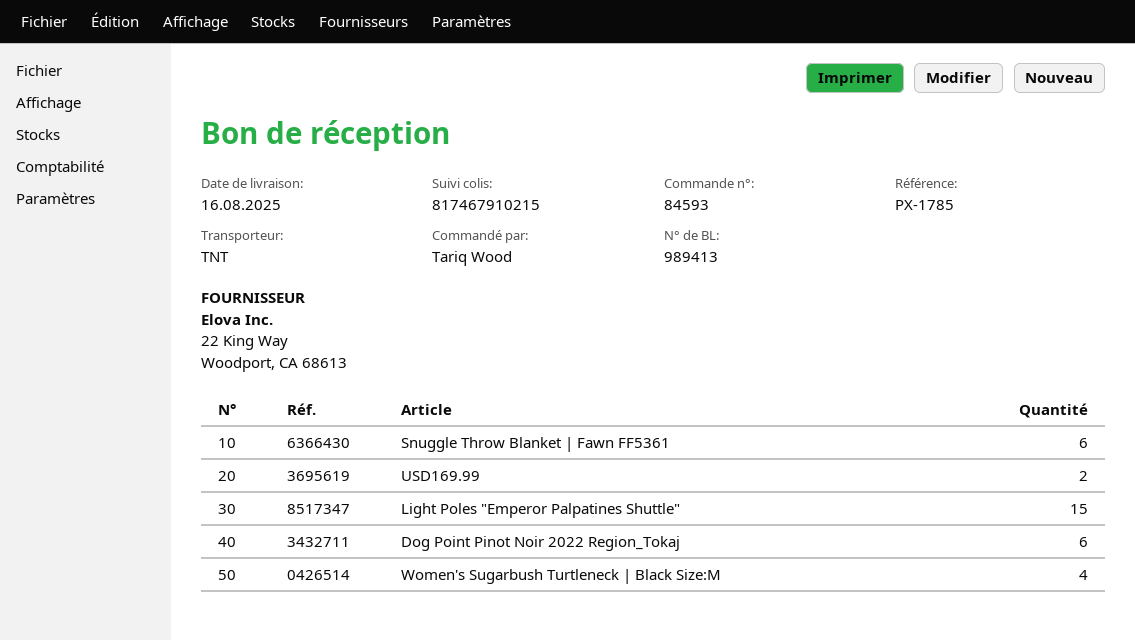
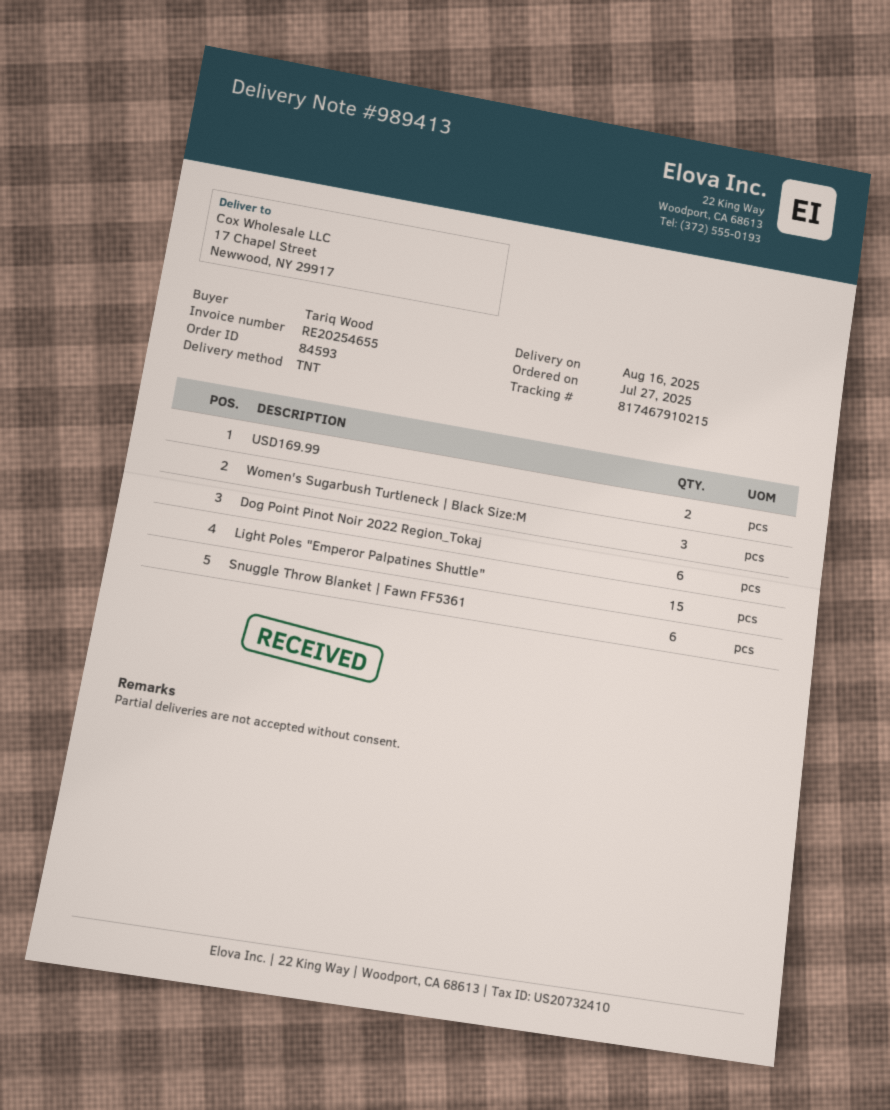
Women's Sugarbush Turtleneck | Black Size:M: 4 -> 3

